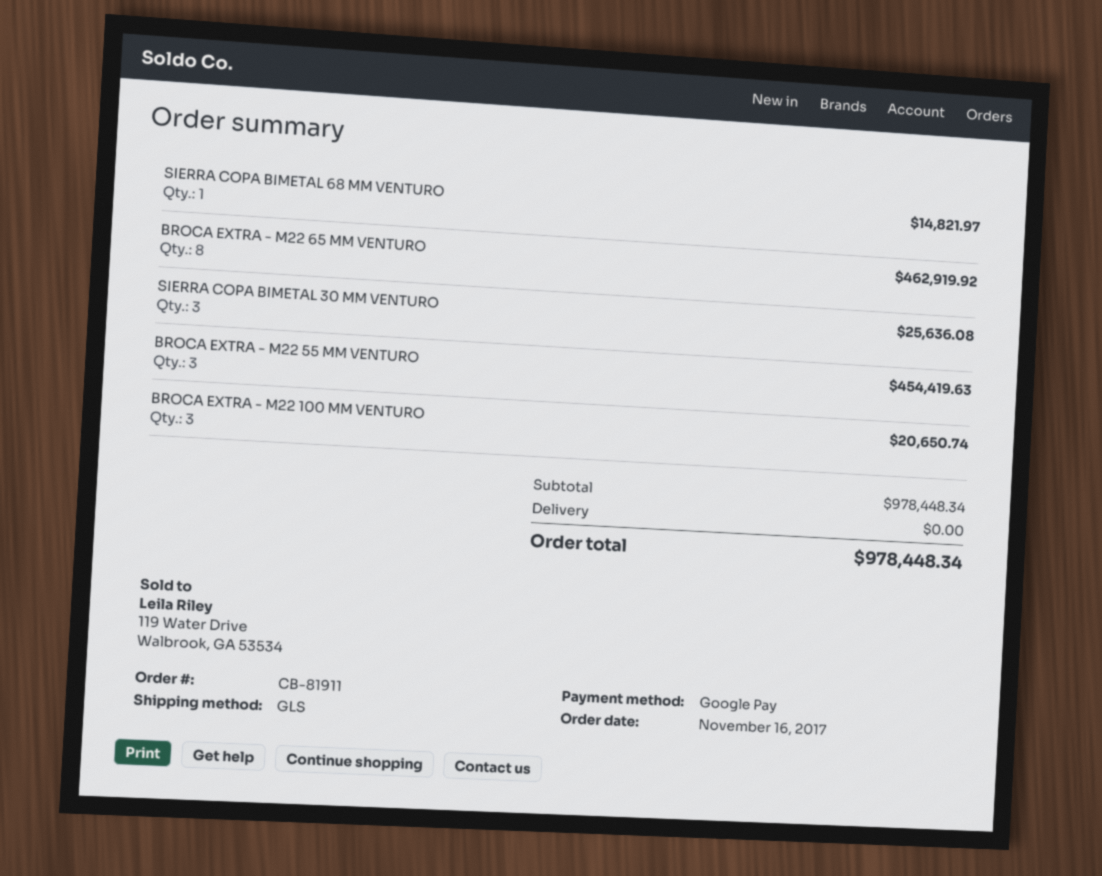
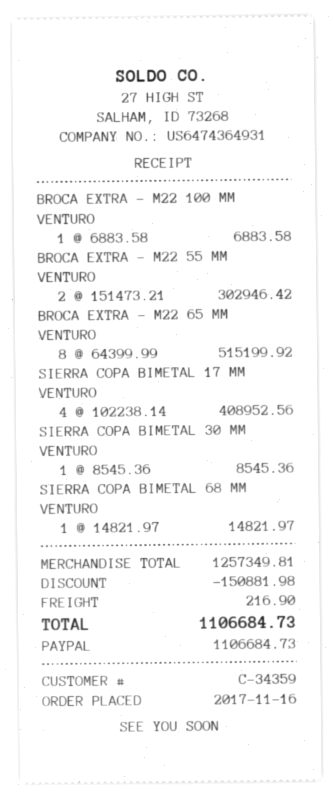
payment method: Google Pay -> PayPal
BROCA EXTRA - M22 65 MM VENTURO: 8 for 462919.92 -> 8 for 515199.92
SIERRA COPA BIMETAL 30 MM VENTURO: 3 for 25636.08 -> 1 for 8545.36
BROCA EXTRA - M22 55 MM VENTURO: 3 for 454419.63 -> 2 for 302946.42
BROCA EXTRA - M22 100 MM VENTURO: 3 for 20650.74 -> 1 for 6883.58
SIERRA COPA BIMETAL 17 MM VENTURO: none -> 4 for 408952.56
subtotal: 978448.34 -> 1257349.81
discount: none -> 150881.98
shipping: 0.00 -> 216.90
total: 978448.34 -> 1106684.73

